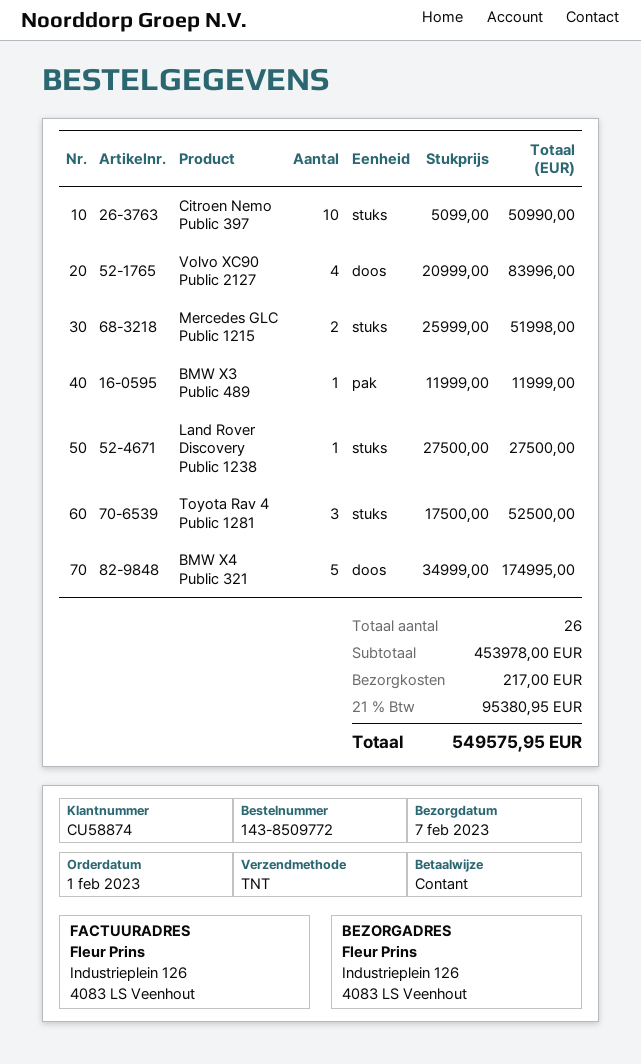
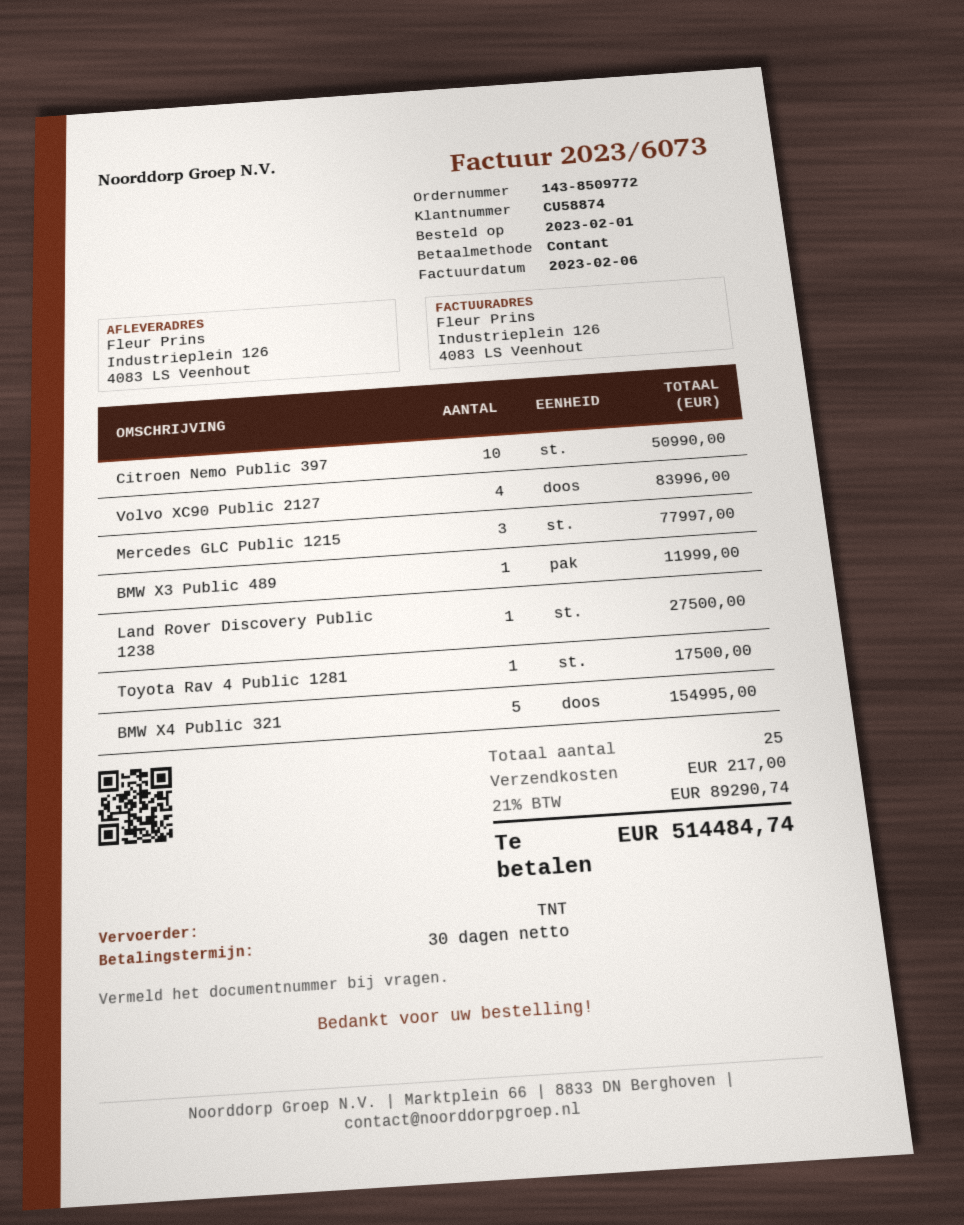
Mercedes GLC Public 1215: 2 for 51998.00 -> 3 for 77997.00
Toyota Rav 4 Public 1281: 3 for 52500.00 -> 1 for 17500.00
BMW X4 Public 321: 5 for 174995.00 -> 5 for 154995.00
total quantity: 26 -> 25
tax: 21% = 95380.95 -> 21% = 89290.74
total: 549575.95 -> 514484.74

